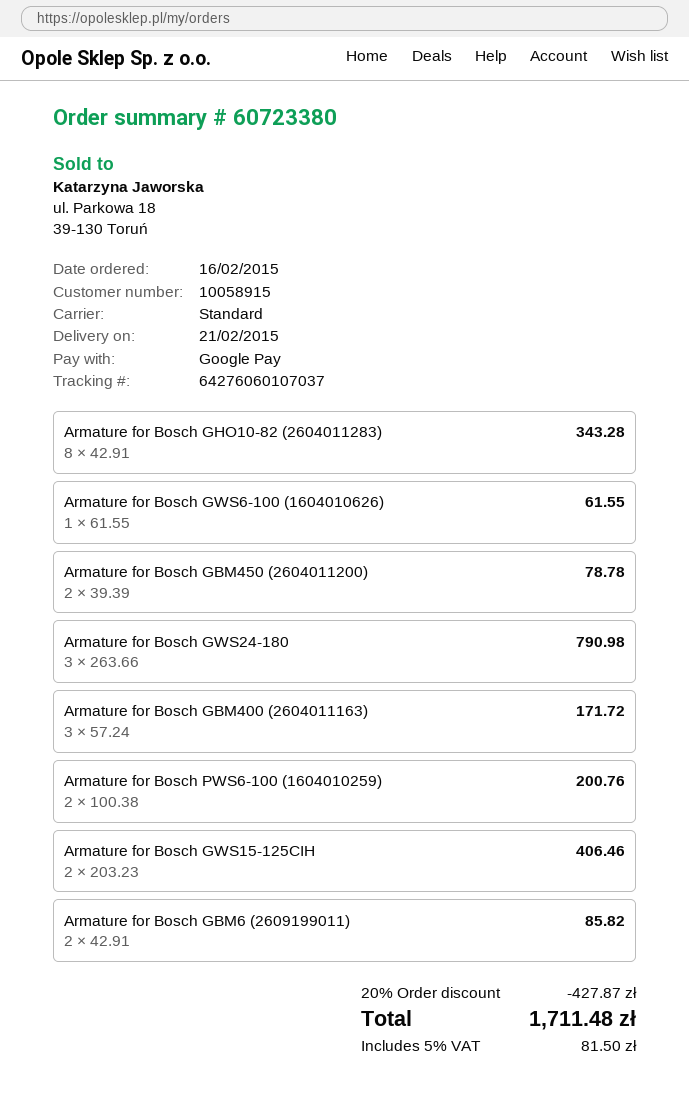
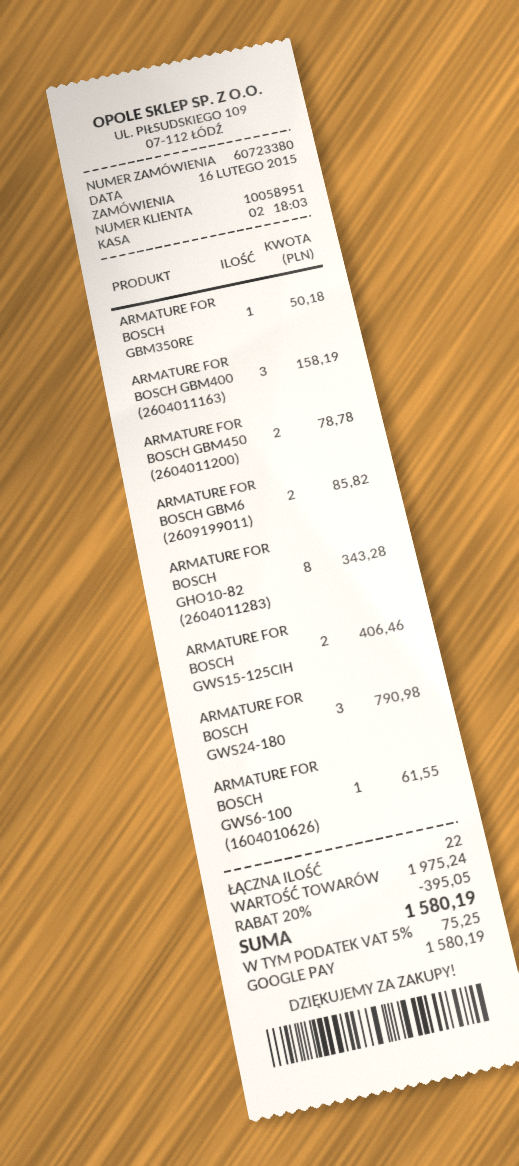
customer number: 10058915 -> 10058951
Armature for Bosch GBM400 (2604011163): 3 for 171.72 -> 3 for 158.19
Armature for Bosch PWS6-100 (1604010259): 2 for 200.76 -> none
ARMATURE FOR BOSCH GBM350RE: none -> 1 for 50.18
discount: 20% = 427.87 -> 20% = 395.05
tax: 5% = 81.50 -> 5% = 75.25
total: 1711.48 -> 1580.19

